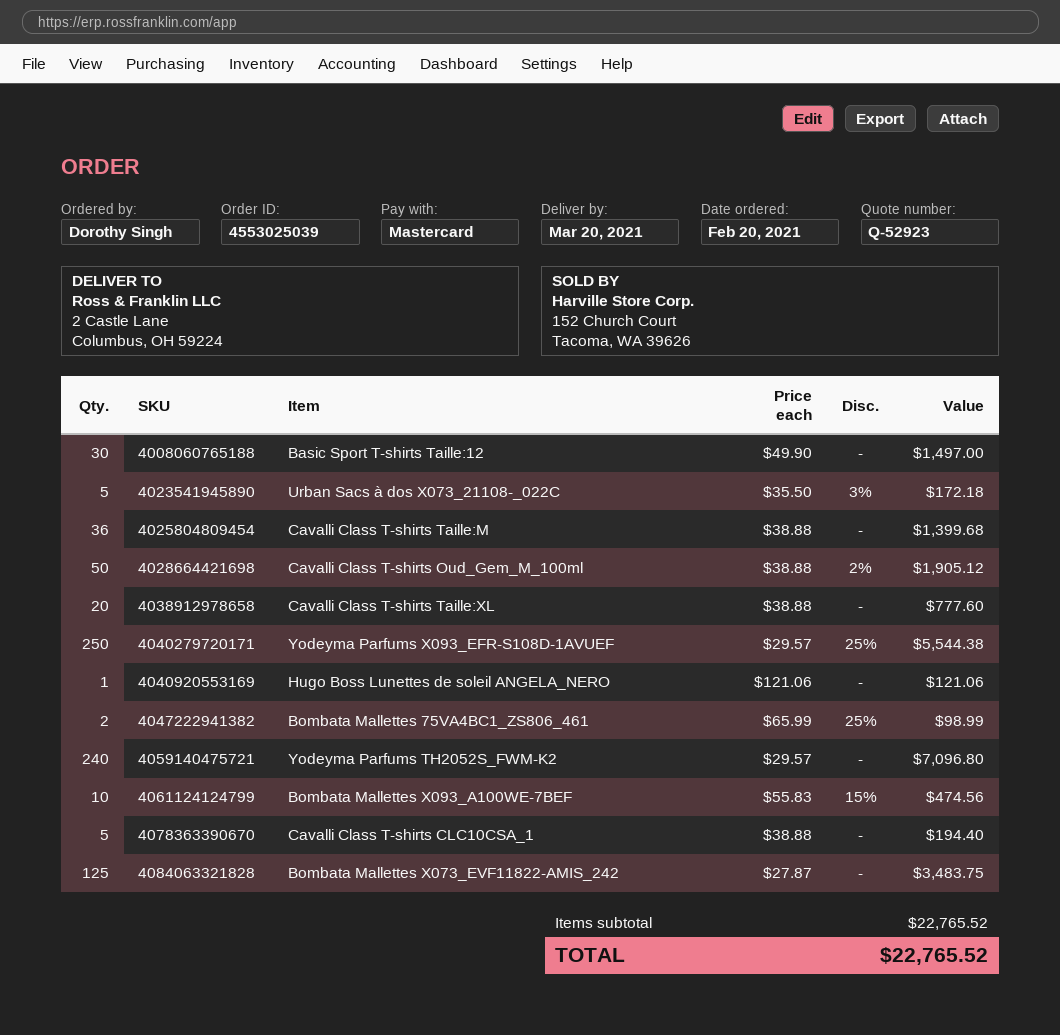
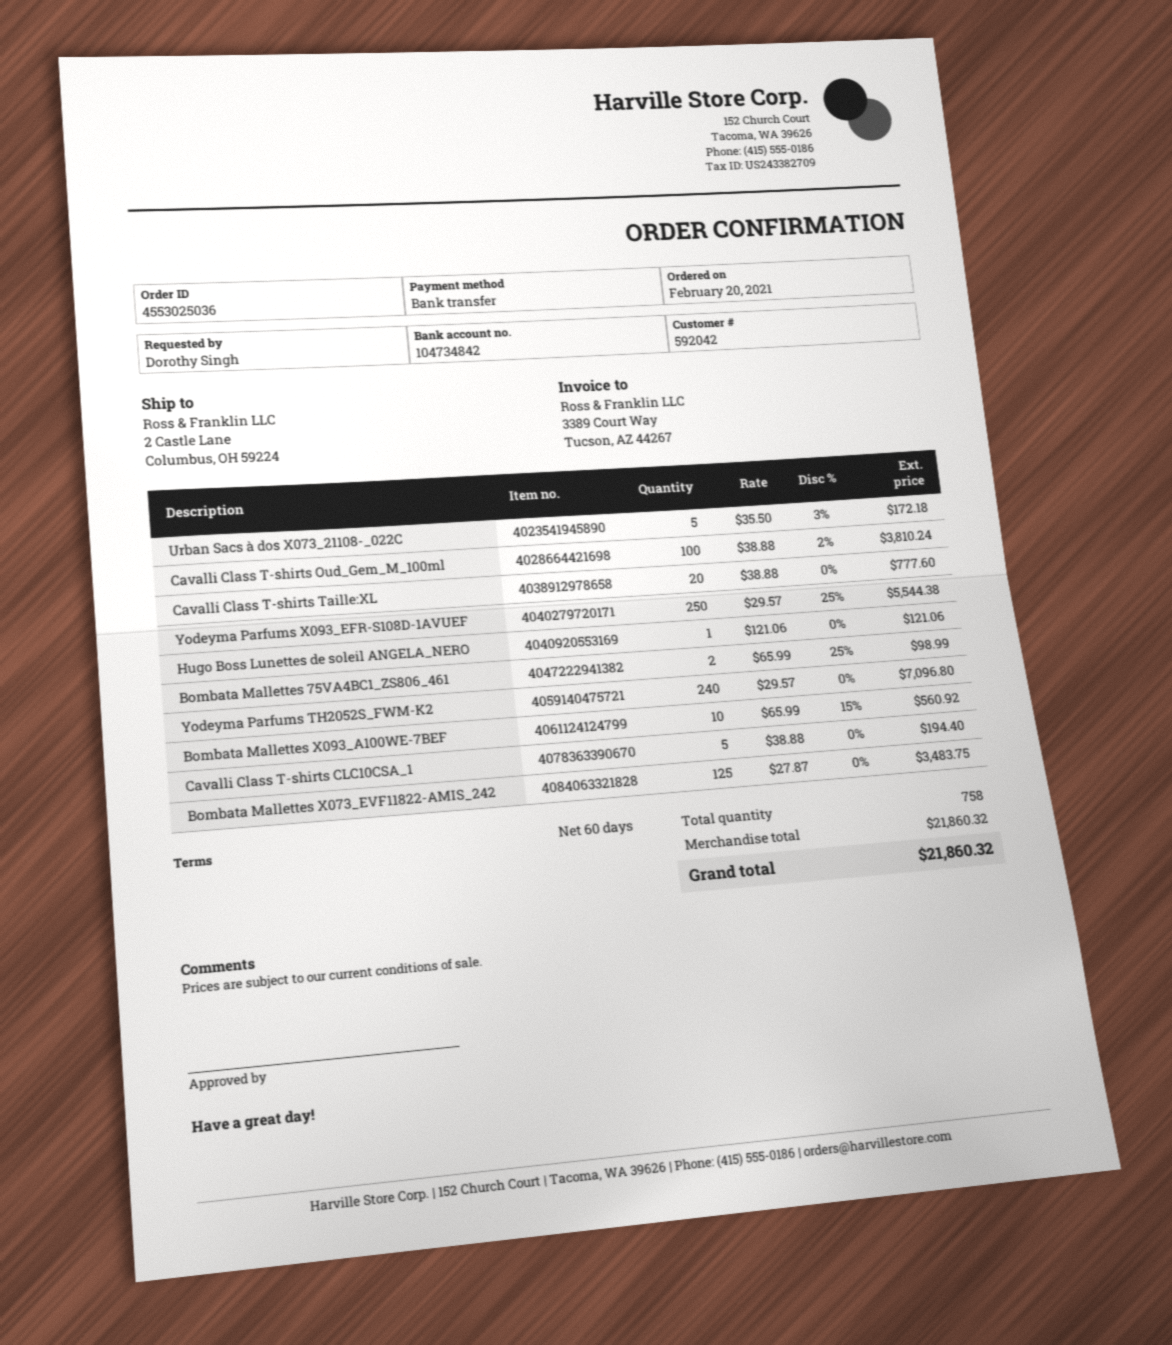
order number: 4553025039 -> 4553025036
payment method: Mastercard -> bank transfer
Basic Sport T-shirts Taille:12: 30 x 49.90 = 1497.00 -> none
Cavalli Class T-shirts Taille:M: 36 x 38.88 = 1399.68 -> none
Cavalli Class T-shirts Oud_Gem_M_100ml: 50 x 38.88 - 2% = 1905.12 -> 100 x 38.88 - 2% = 3810.24
Bombata Mallettes X093_A100WE-7BEF: 10 x 55.83 - 15% = 474.56 -> 10 x 65.99 - 15% = 560.92
subtotal: 22765.52 -> 21860.32
total: 22765.52 -> 21860.32

